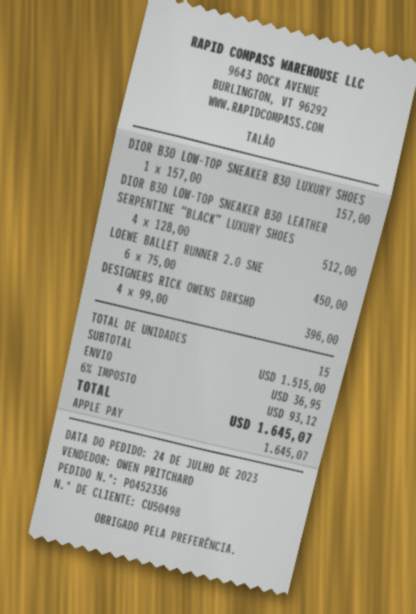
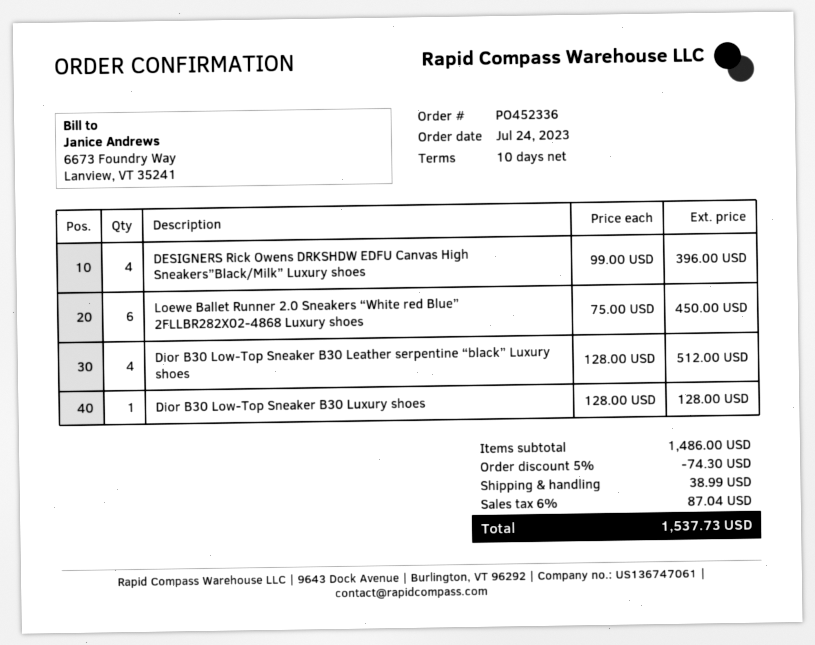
DIOR B30 LOW-TOP SNEAKER B30 LUXURY SHOES: 1 x 157.00 = 157.00 -> 1 x 128.00 = 128.00
subtotal: 1515.00 -> 1486.00
discount: none -> 5% = 74.30
shipping: 36.95 -> 38.99
tax: 6% = 93.12 -> 6% = 87.04
total: 1645.07 -> 1537.73

